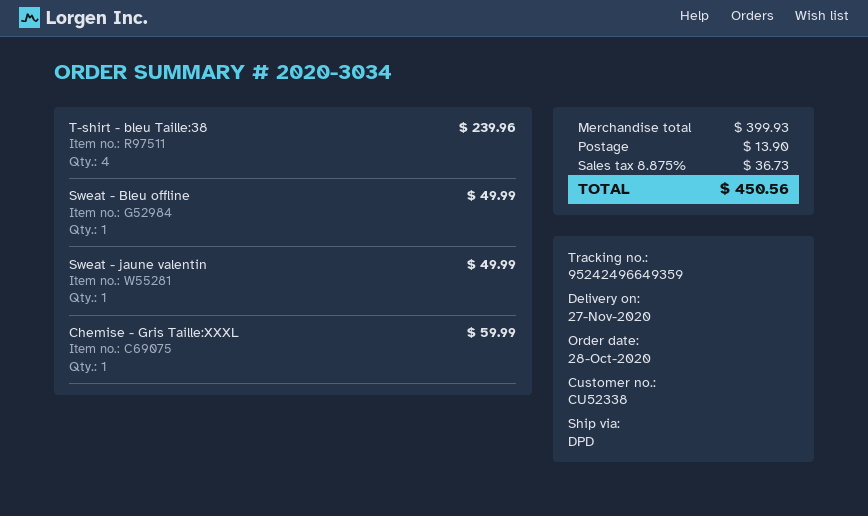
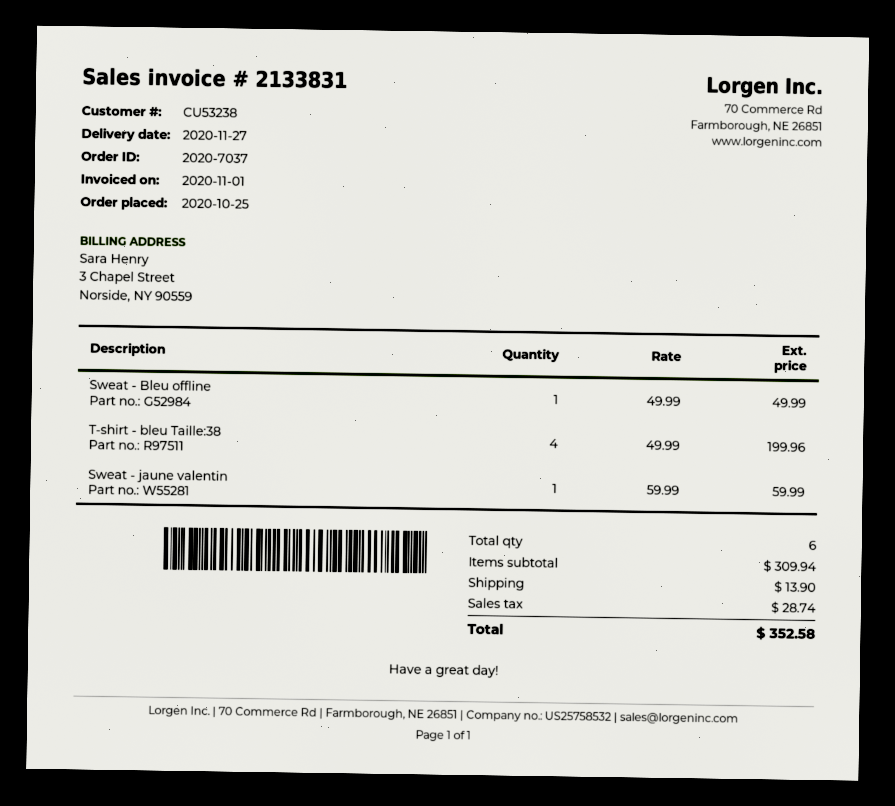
order number: 2020-3034 -> 2020-7037
order date: 2020-10-28 -> 2020-10-25
customer number: CU52338 -> CU53238
T-shirt - bleu Taille:38: 4 for 239.96 -> 4 for 199.96
Sweat - jaune valentin: 1 for 49.99 -> 1 for 59.99
Chemise - Gris Taille:XXXL: 1 for 59.99 -> none
subtotal: 399.93 -> 309.94
tax: 36.73 -> 28.74
total: 450.56 -> 352.58

